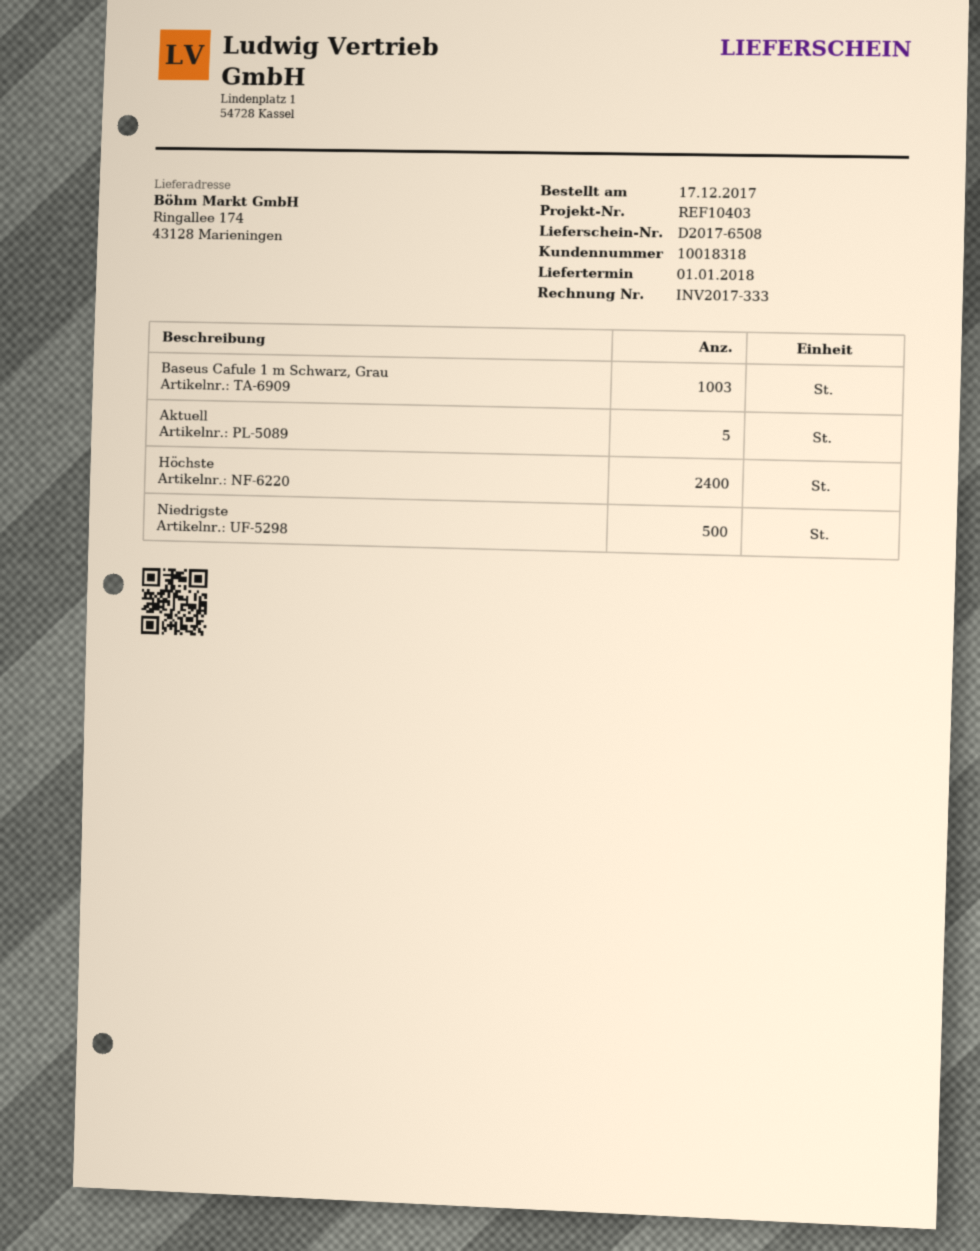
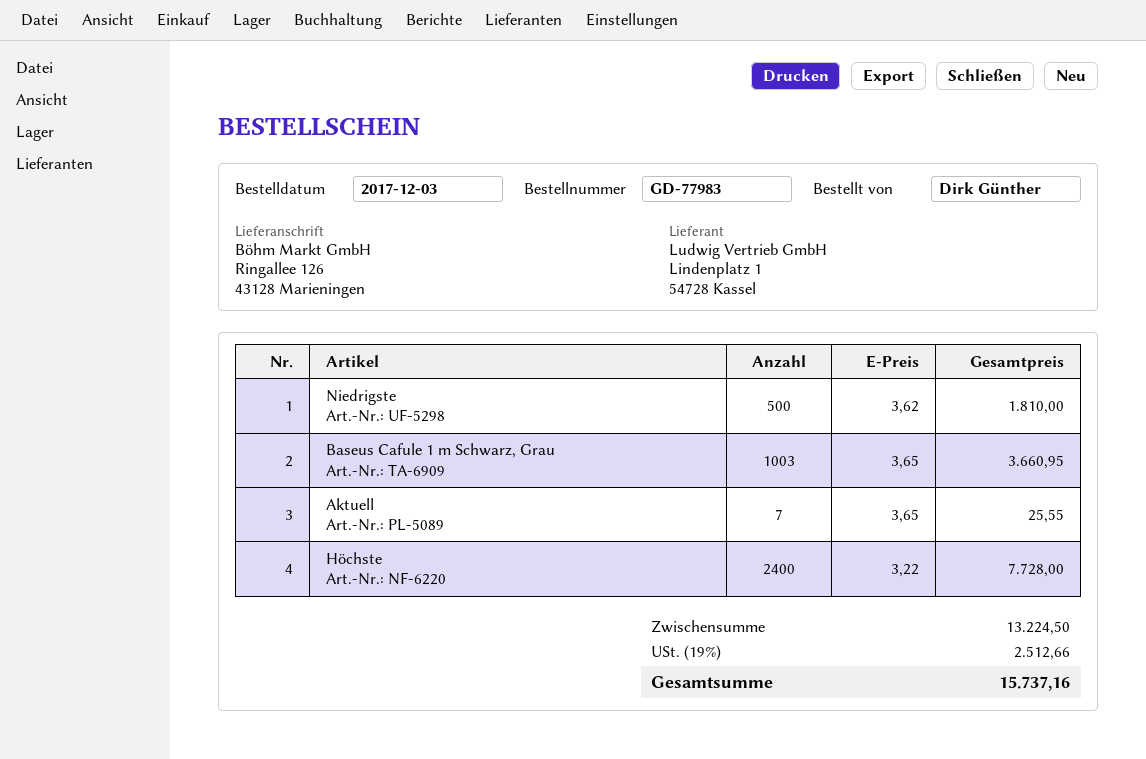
order date: 2017-12-17 -> 2017-12-03
ship to: Ringallee 174, 43128 Marieningen -> Ringallee 126, 43128 Marieningen
Aktuell: 5 -> 7

